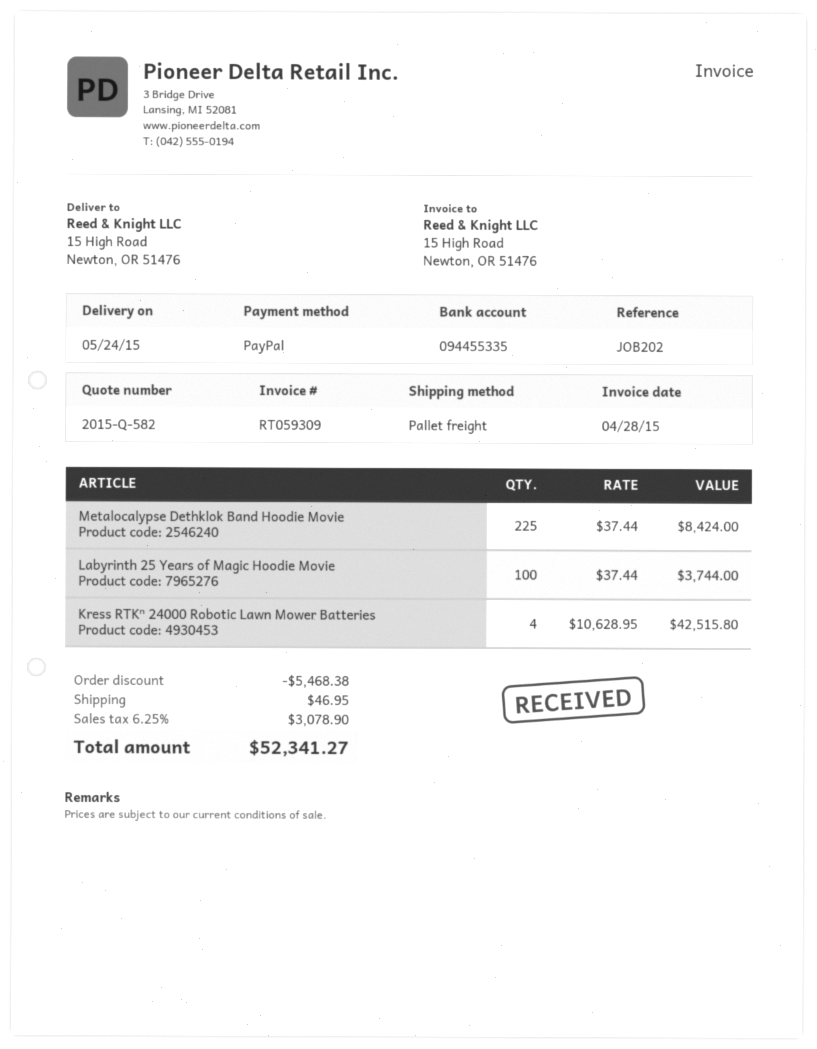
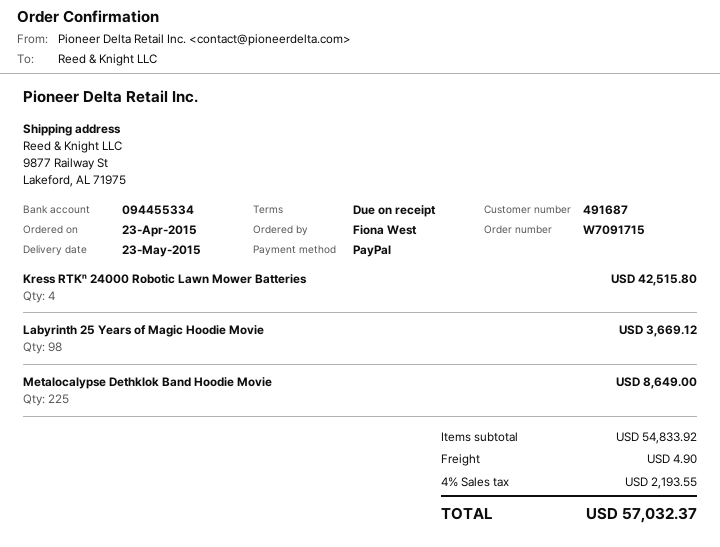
delivery date: 2015-05-24 -> 2015-05-23
bank account: 094455335 -> 094455334
ship to: 15 High Road, Newton, OR 51476 -> 9877 Railway St, Lakeford, AL 71975
Metalocalypse Dethklok Band Hoodie Movie: 225 for 8424.00 -> 225 for 8649.00
Labyrinth 25 Years of Magic Hoodie Movie: 100 for 3744.00 -> 98 for 3669.12
discount: 5468.38 -> none
shipping: 46.95 -> 4.90
tax: 6.25% = 3078.90 -> 4% = 2193.55
total: 52341.27 -> 57032.37

